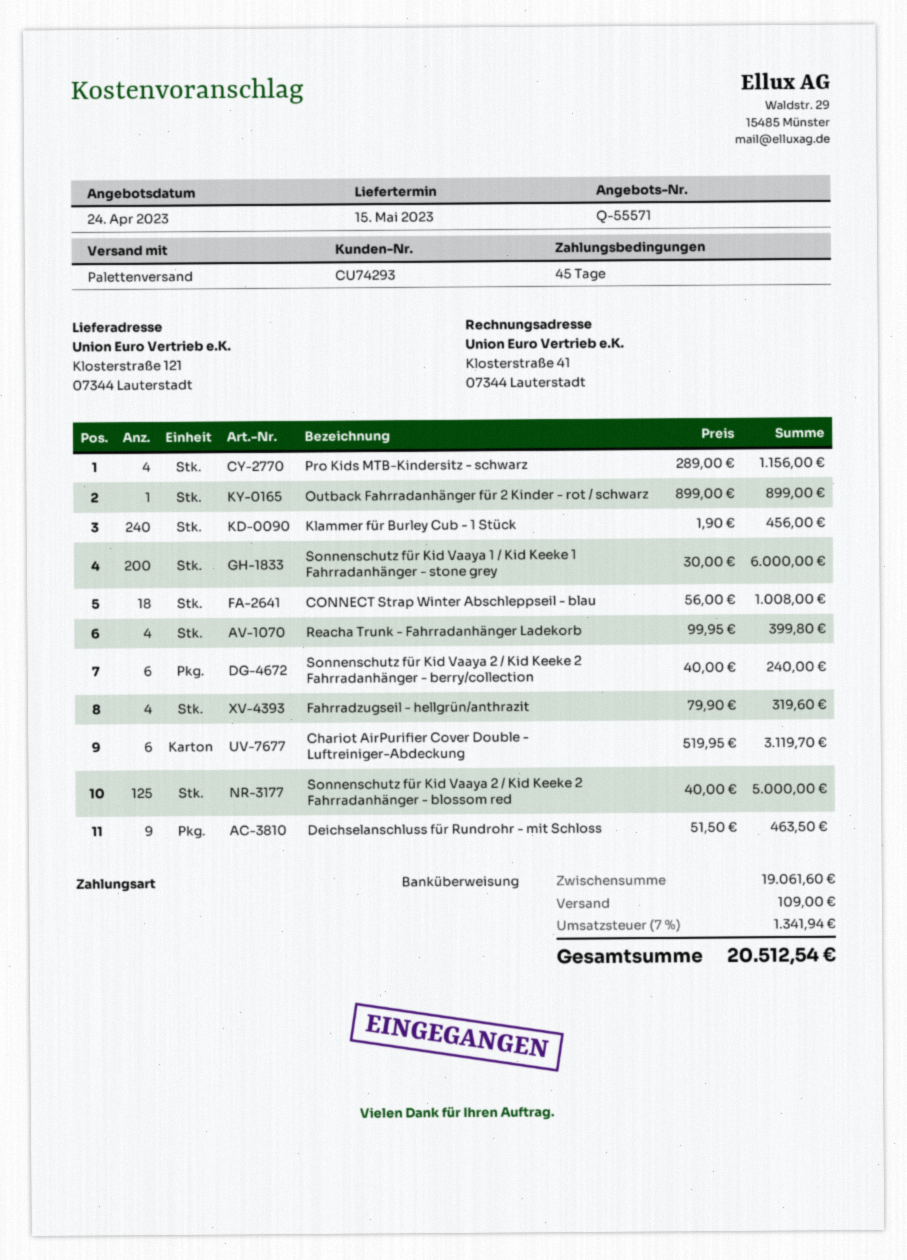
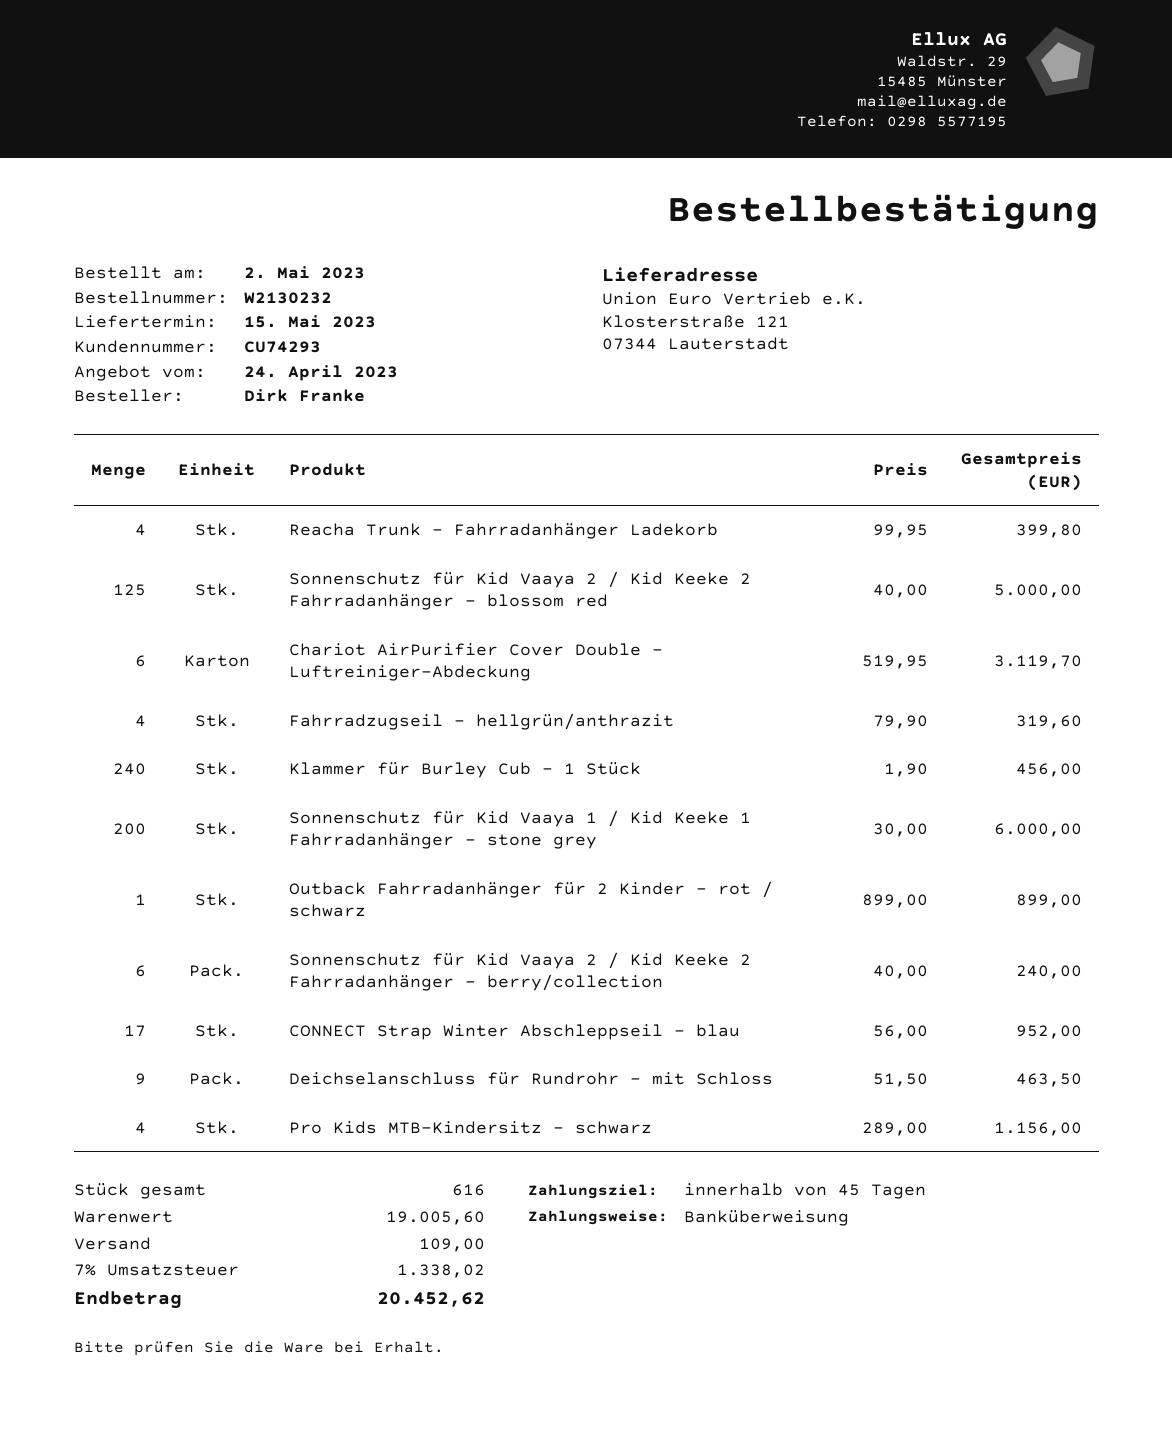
CONNECT Strap Winter Abschleppseil - blau: 18 x 56.00 = 1008.00 -> 17 x 56.00 = 952.00
subtotal: 19061.60 -> 19005.60
tax: 7% = 1341.94 -> 7% = 1338.02
total: 20512.54 -> 20452.62

